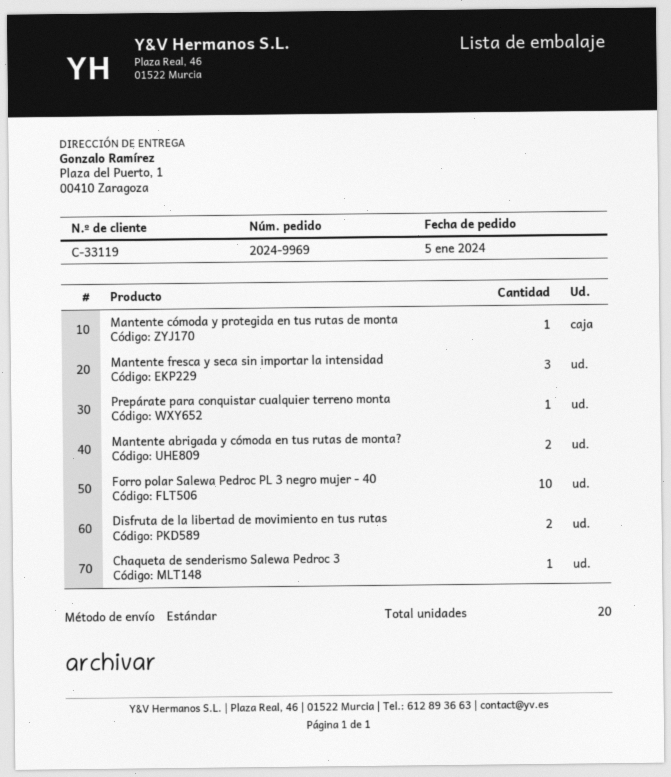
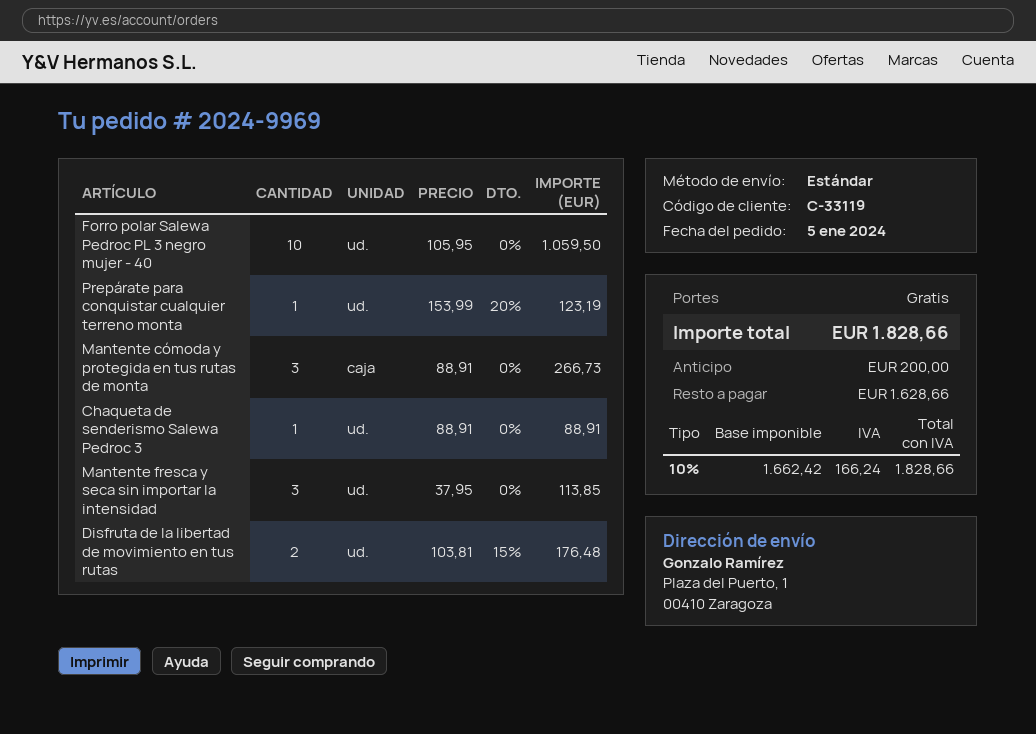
Mantente cómoda y protegida en tus rutas de monta: 1 -> 3
Mantente abrigada y cómoda en tus rutas de monta?: 2 -> none

